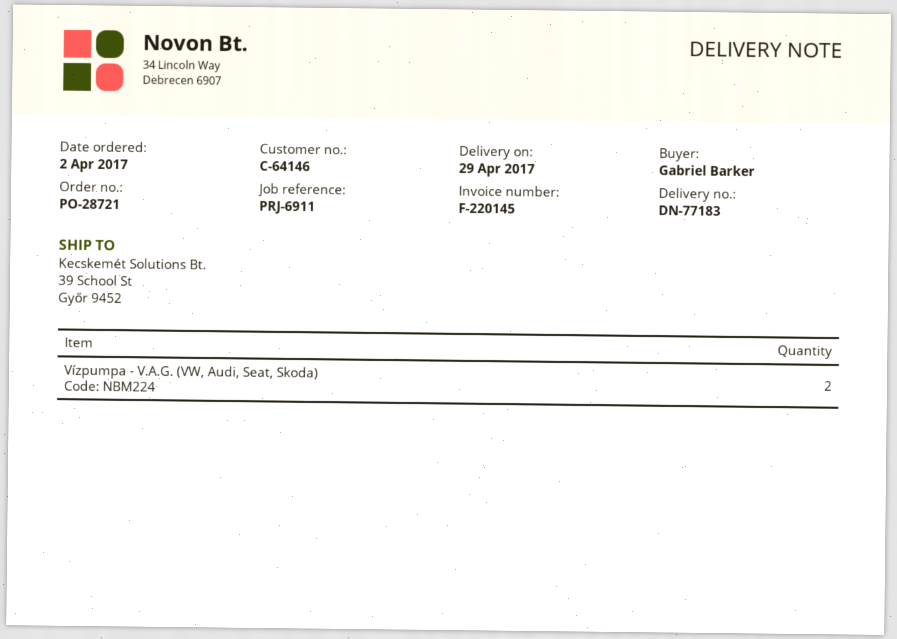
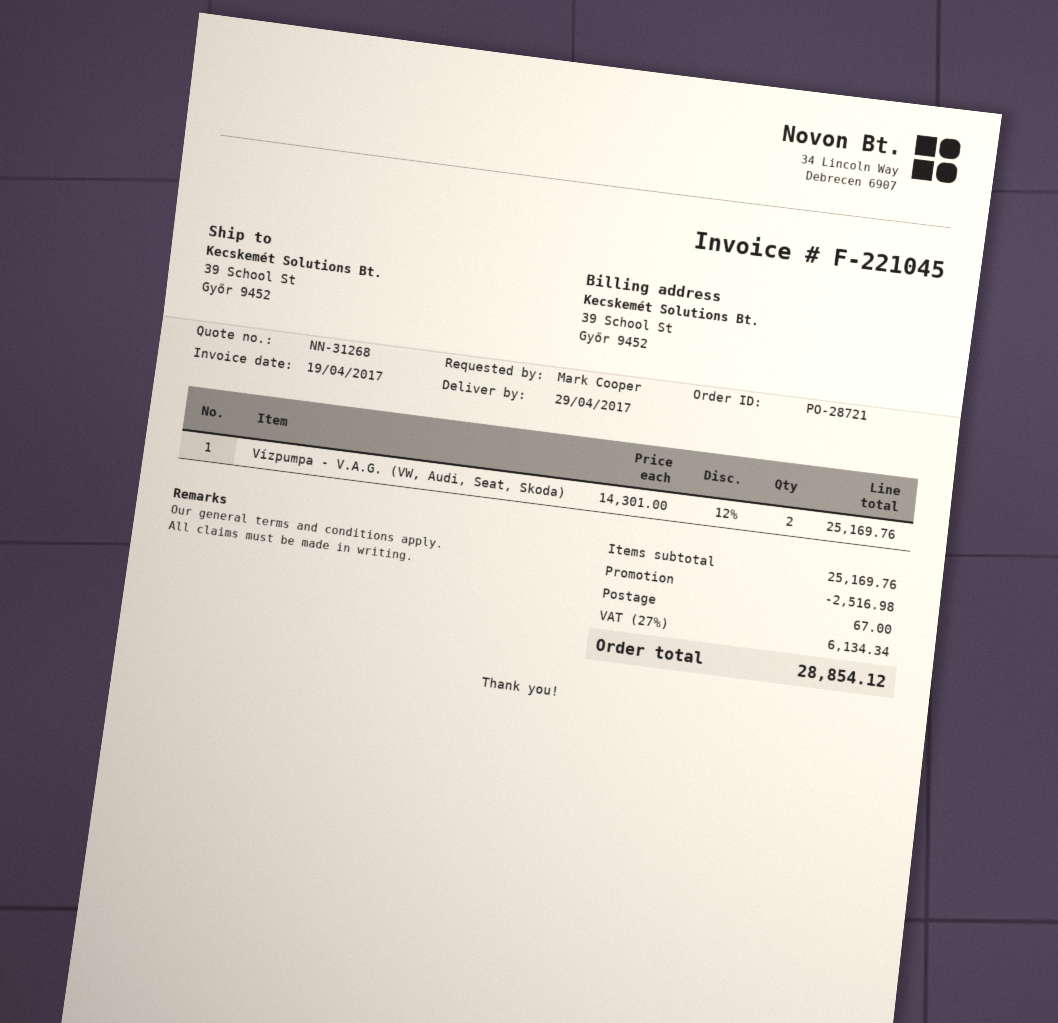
invoice number: F-220145 -> F-221045
ordered by: Gabriel Barker -> Mark Cooper

